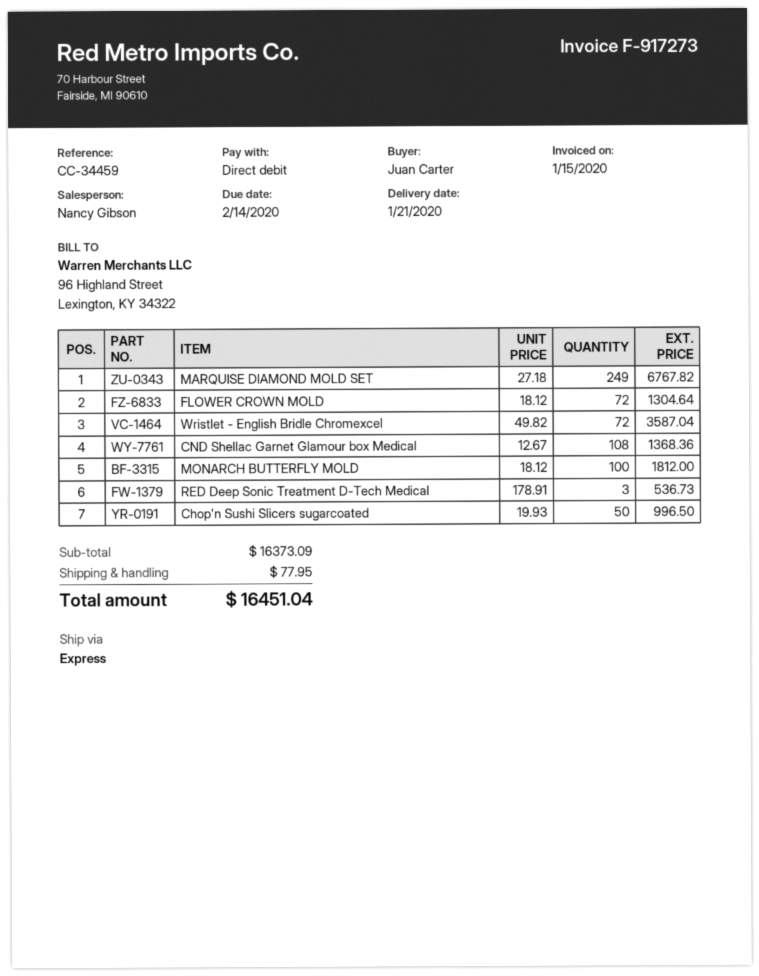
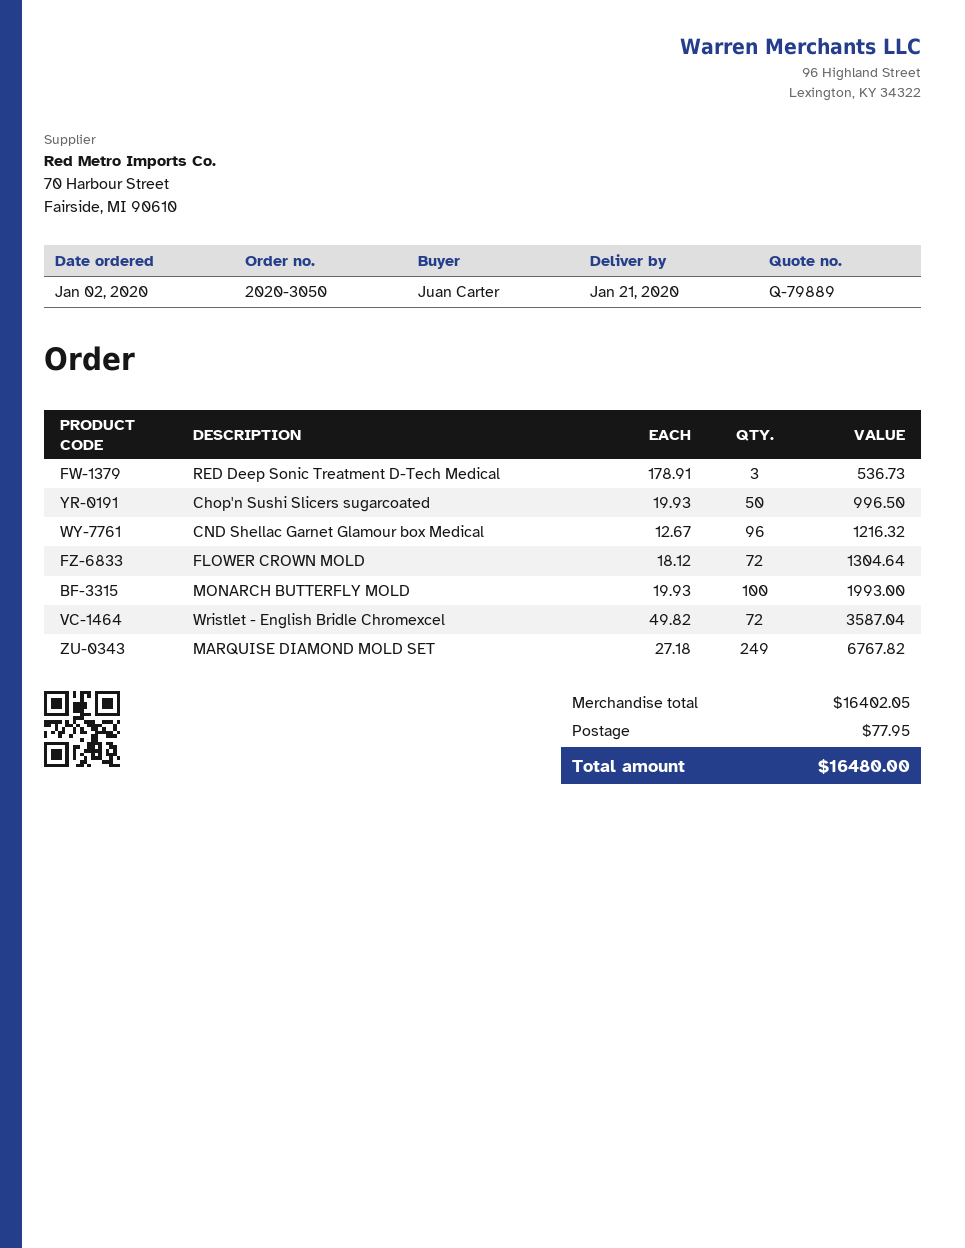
CND Shellac Garnet Glamour box Medical: 108 x 12.67 = 1368.36 -> 96 x 12.67 = 1216.32
MONARCH BUTTERFLY MOLD: 100 x 18.12 = 1812.00 -> 100 x 19.93 = 1993.00
subtotal: 16373.09 -> 16402.05
total: 16451.04 -> 16480.00

